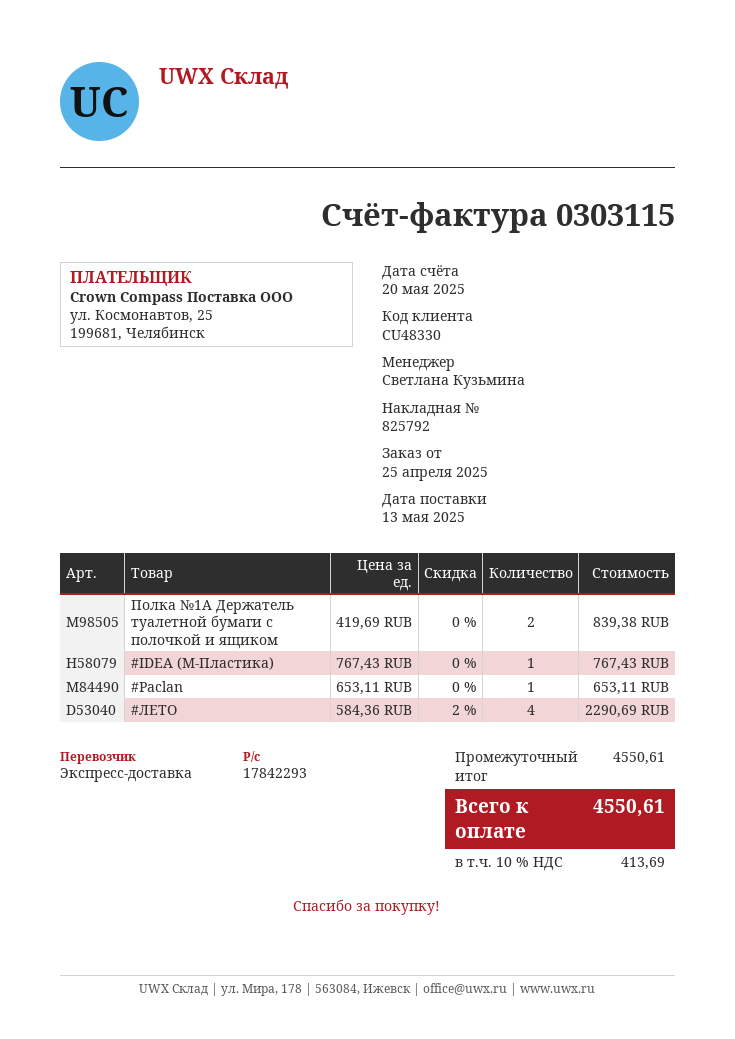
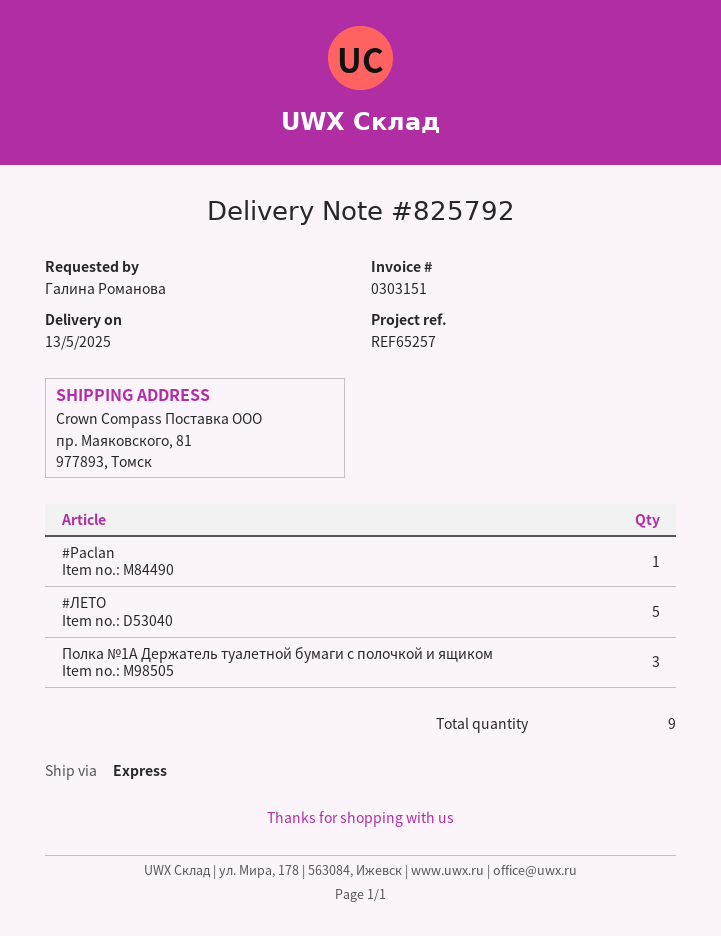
invoice number: 0303115 -> 0303151
Полка №1А Держатель туалетной бумаги с полочкой и ящиком: 2 -> 3
#IDEA (М-Пластика): 1 -> none
#ЛЕТО: 4 -> 5

